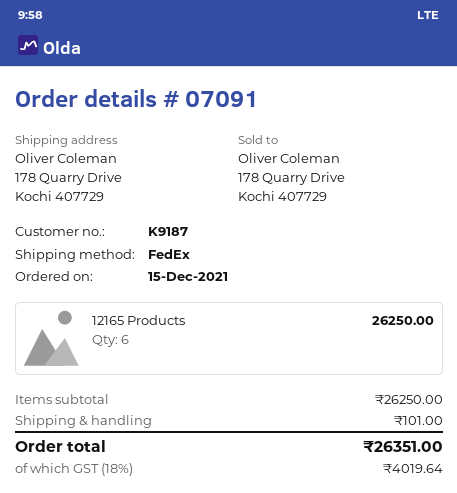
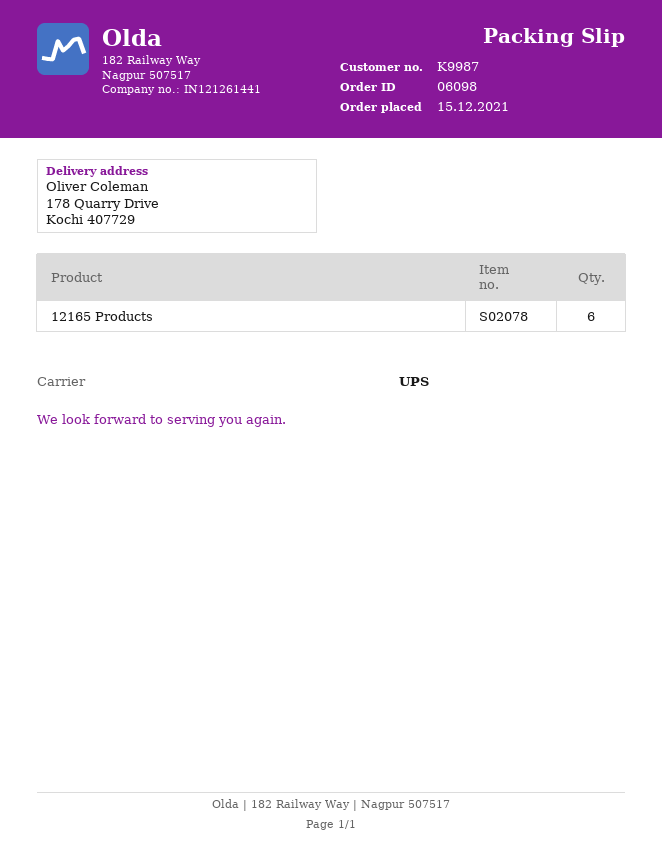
order number: 07091 -> 06098
customer number: K9187 -> K9987
shipping method: FedEx -> UPS

